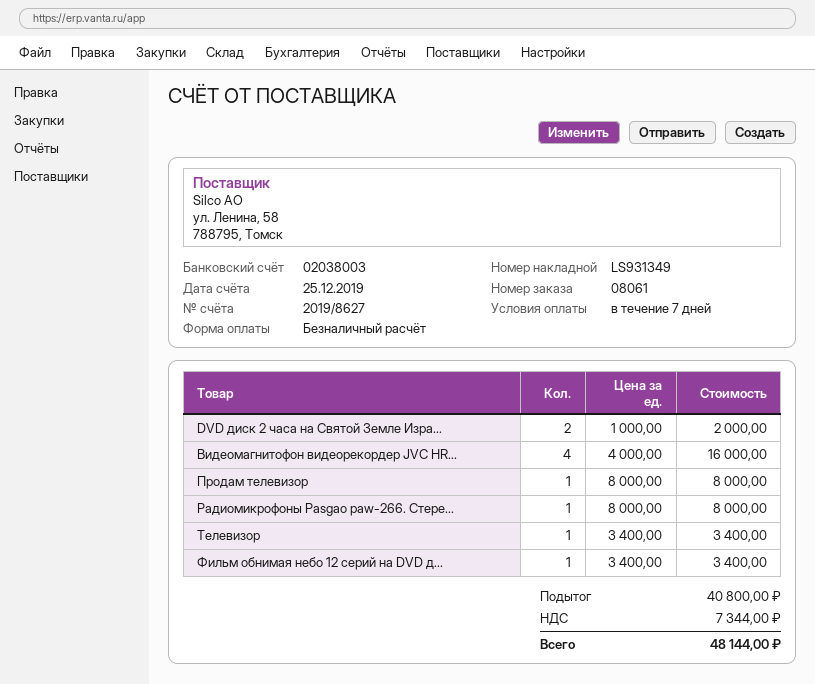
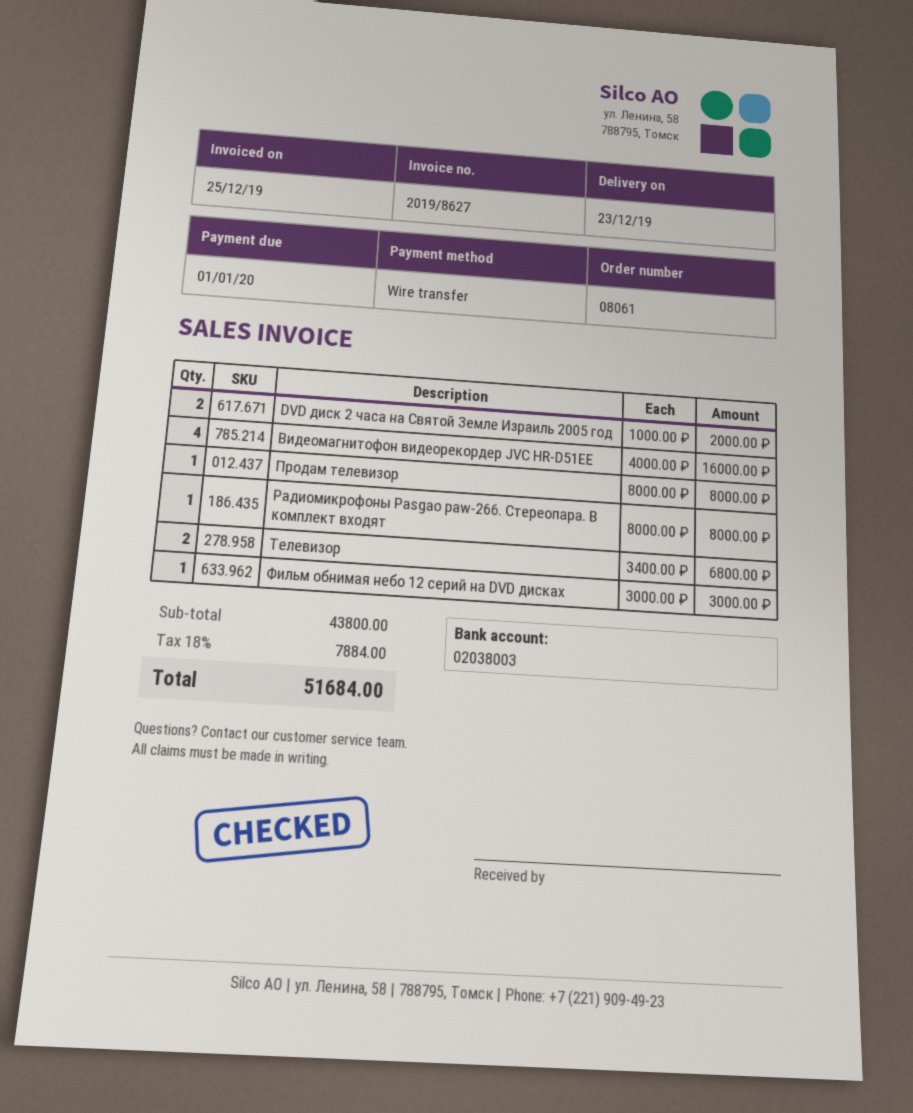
Телевизор: 1 x 3400.00 = 3400.00 -> 2 x 3400.00 = 6800.00
Фильм обнимая небо 12 серий на DVD д...: 1 x 3400.00 = 3400.00 -> 1 x 3000.00 = 3000.00
subtotal: 40800.00 -> 43800.00
tax: 7344.00 -> 7884.00
total: 48144.00 -> 51684.00

